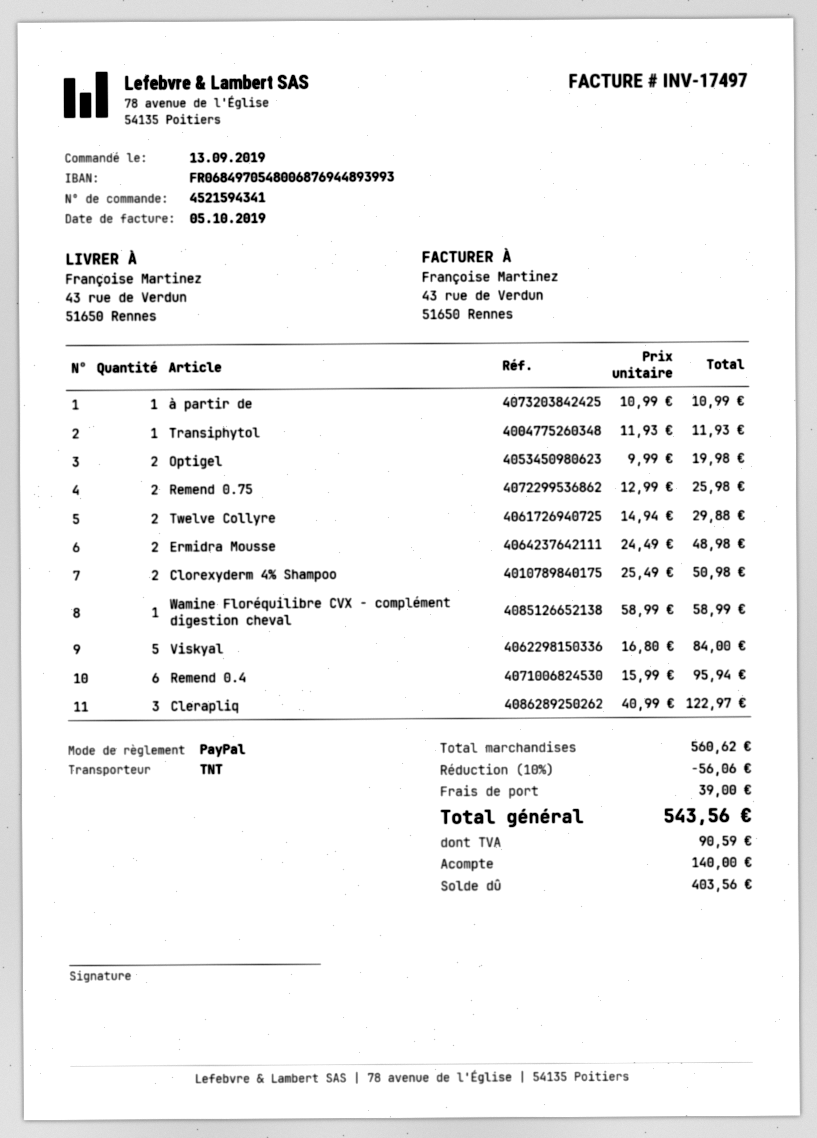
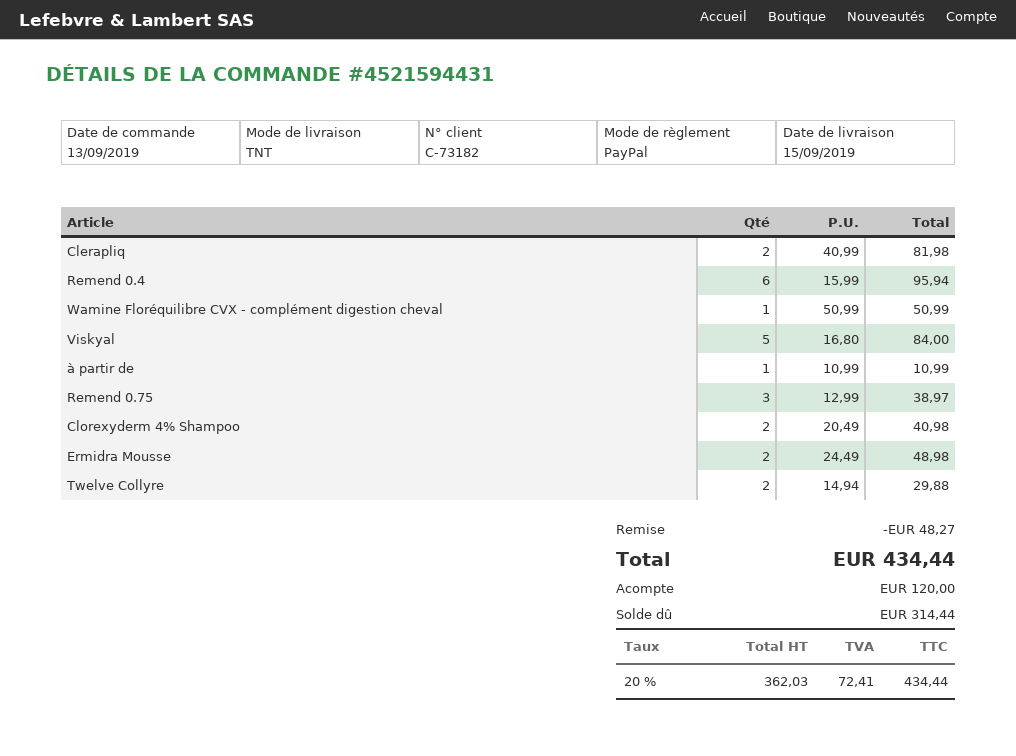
order number: 4521594341 -> 4521594431
Transiphytol: 1 x 11.93 = 11.93 -> none
Optigel: 2 x 9.99 = 19.98 -> none
Remend 0.75: 2 x 12.99 = 25.98 -> 3 x 12.99 = 38.97
Clorexyderm 4% Shampoo: 2 x 25.49 = 50.98 -> 2 x 20.49 = 40.98
Wamine Floréquilibre CVX - complément digestion cheval: 1 x 58.99 = 58.99 -> 1 x 50.99 = 50.99
Clerapliq: 3 x 40.99 = 122.97 -> 2 x 40.99 = 81.98
discount: 56.06 -> 48.27
shipping: 39.00 -> none
tax: 90.59 -> 72.41
total: 543.56 -> 434.44
deposit: 140.00 -> 120.00
balance: 403.56 -> 314.44

